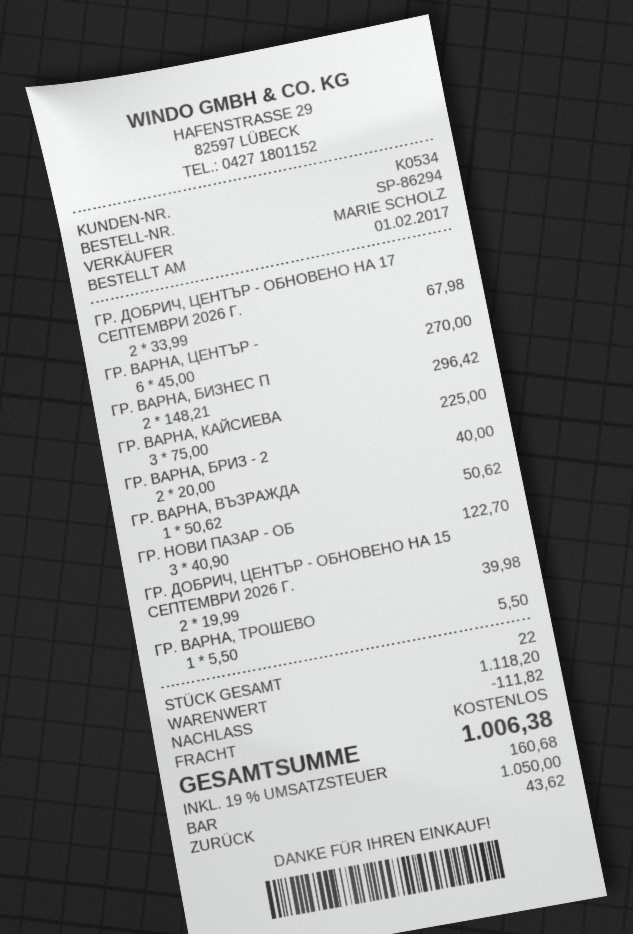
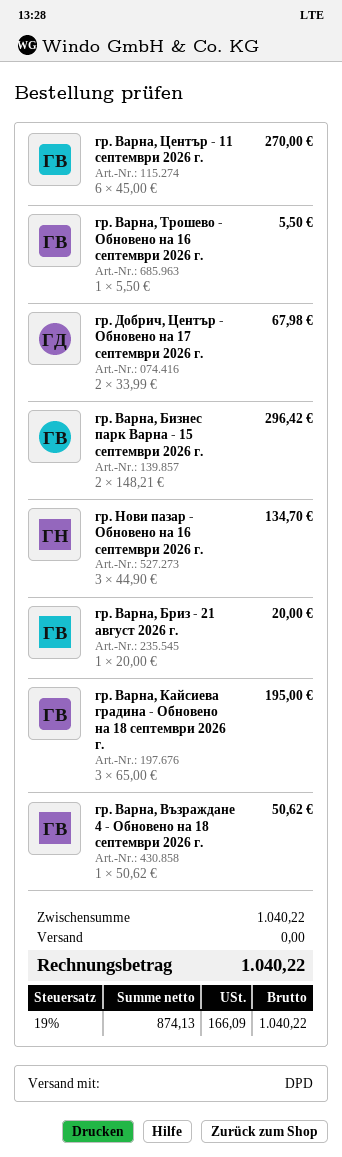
ГР. ВАРНА, КАЙСИЕВА: 3 x 75.00 = 225.00 -> 3 x 65.00 = 195.00
ГР. ВАРНА, БРИЗ - 2: 2 x 20.00 = 40.00 -> 1 x 20.00 = 20.00
ГР. НОВИ ПАЗАР - ОБ: 3 x 40.90 = 122.70 -> 3 x 44.90 = 134.70
ГР. ДОБРИЧ, ЦЕНТЪР - ОБНОВЕНО НА 15 СЕПТЕМВРИ 2026 Г.: 2 x 19.99 = 39.98 -> none
subtotal: 1118.20 -> 1040.22
discount: 111.82 -> none
tax: 19% = 160.68 -> 19% = 166.09
total: 1006.38 -> 1040.22

